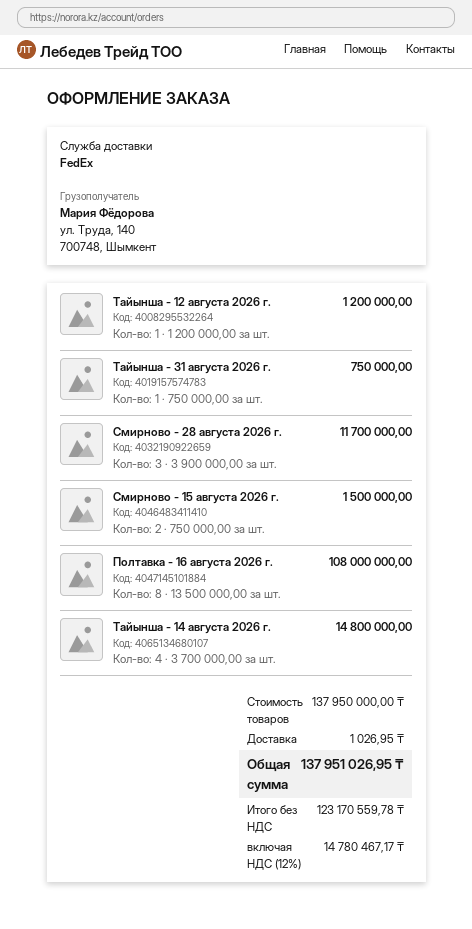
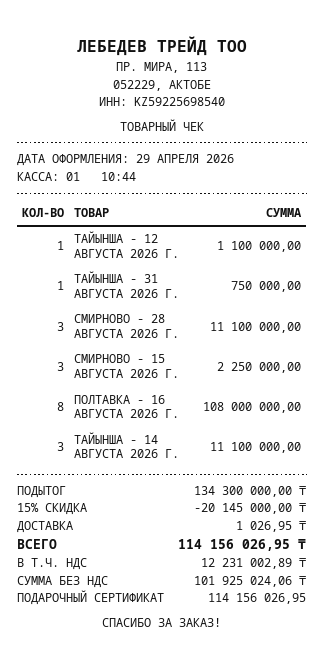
Тайынша - 12 августа 2026 г.: 1 for 1200000.00 -> 1 for 1100000.00
Смирново - 28 августа 2026 г.: 3 for 11700000.00 -> 3 for 11100000.00
Смирново - 15 августа 2026 г.: 2 for 1500000.00 -> 3 for 2250000.00
Тайынша - 14 августа 2026 г.: 4 for 14800000.00 -> 3 for 11100000.00
subtotal: 137950000.00 -> 134300000.00
discount: none -> 15% = 20145000.00
net: 123170559.78 -> 101925024.06
tax: 14780467.17 -> 12231002.89
total: 137951026.95 -> 114156026.95

